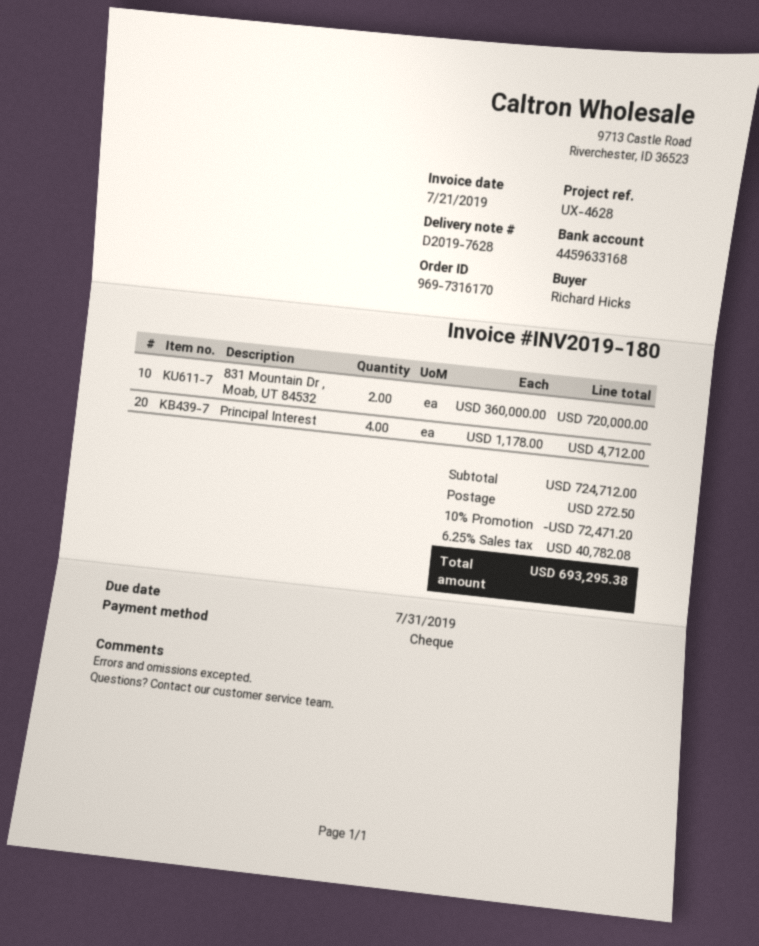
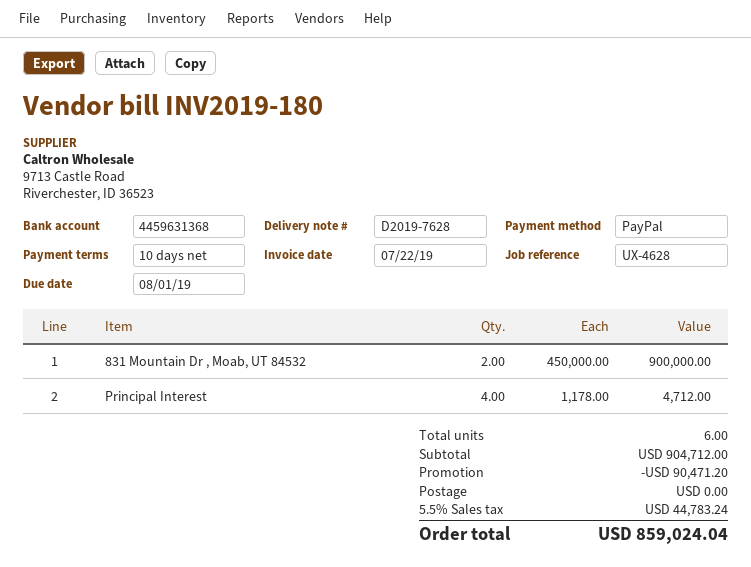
invoice date: 2019-07-21 -> 2019-07-22
due date: 2019-07-31 -> 2019-08-01
payment method: cheque -> PayPal
bank account: 4459633168 -> 4459631368
831 Mountain Dr , Moab, UT 84532: 2 x 360000.00 = 720000.00 -> 2 x 450000.00 = 900000.00
subtotal: 724712.00 -> 904712.00
discount: 72471.20 -> 90471.20
shipping: 272.50 -> 0.00
tax: 6.25% = 40782.08 -> 5.5% = 44783.24
total: 693295.38 -> 859024.04

